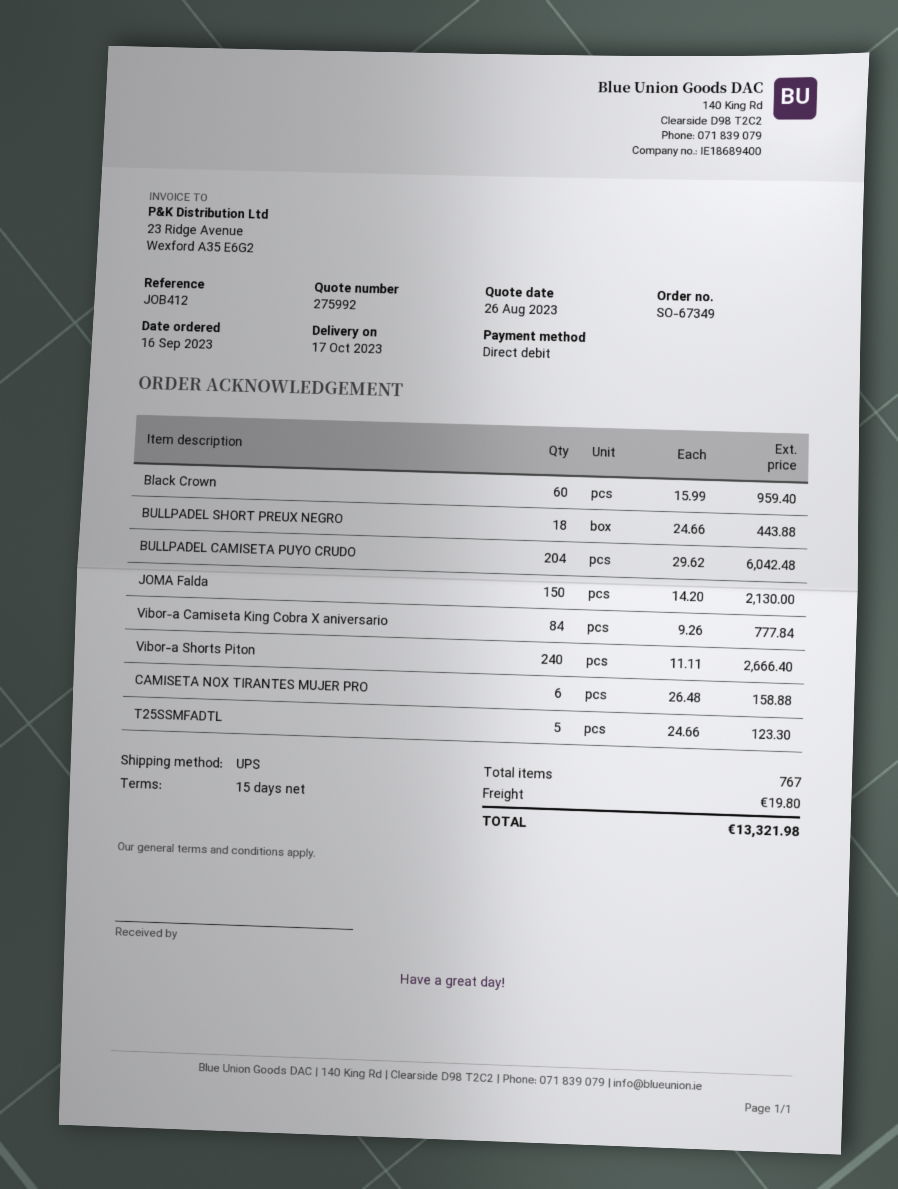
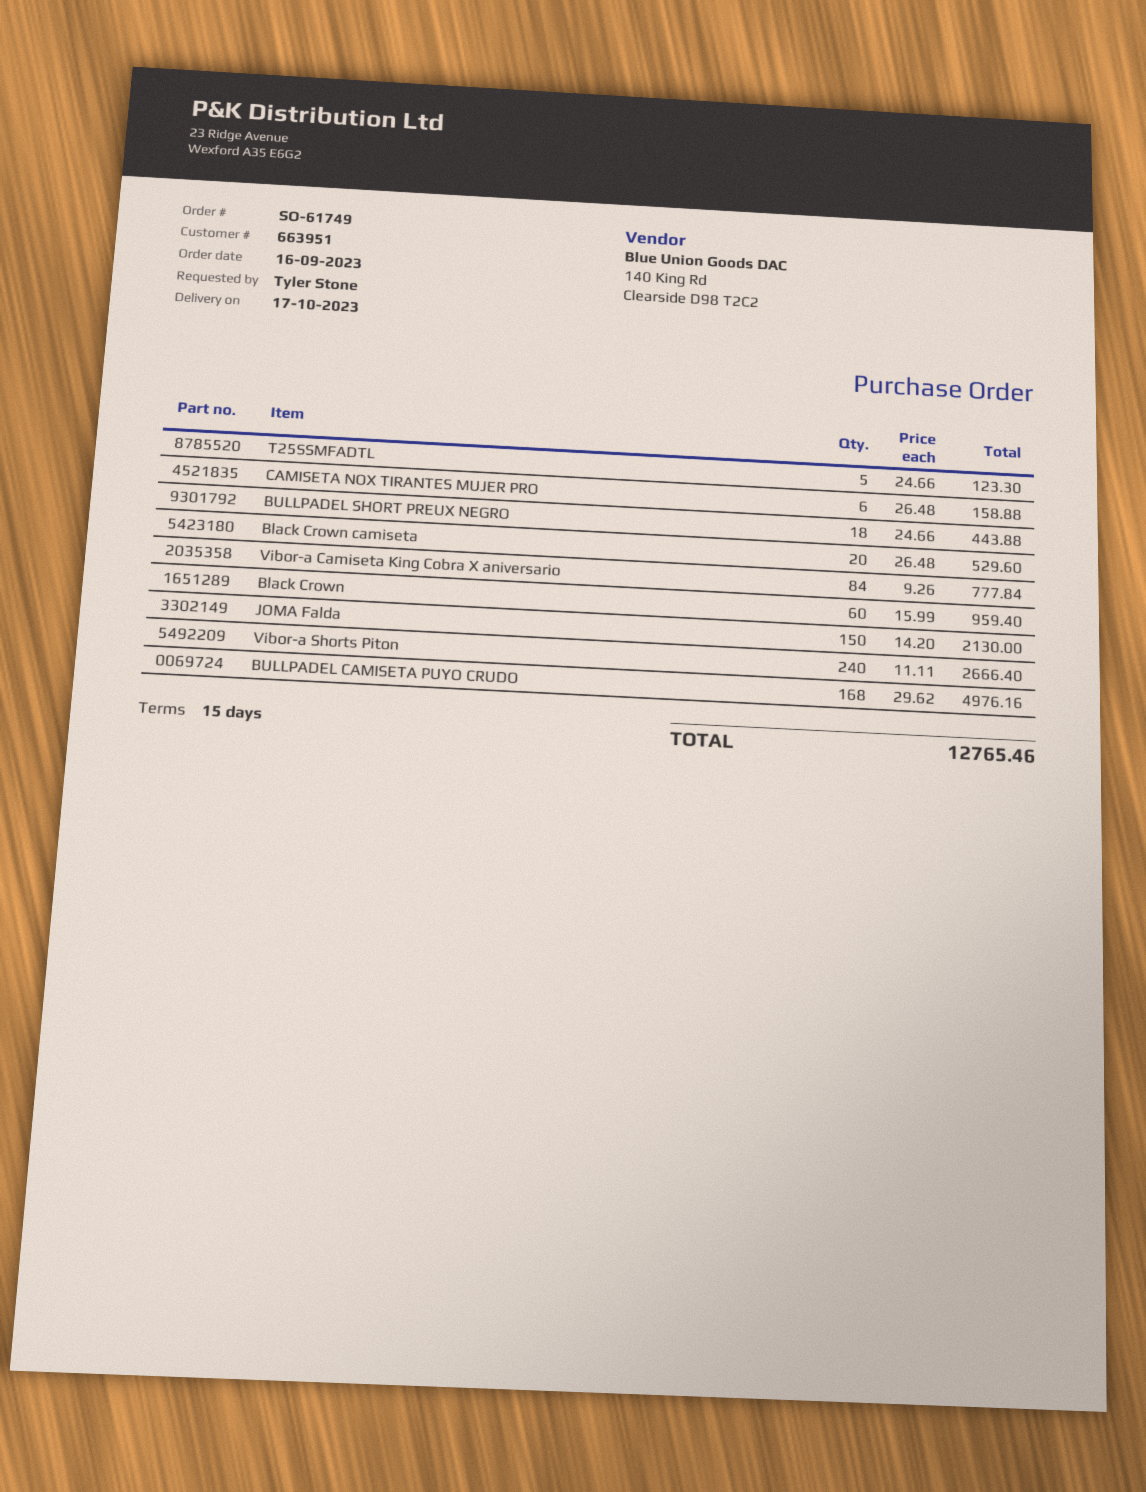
order number: SO-67349 -> SO-61749
BULLPADEL CAMISETA PUYO CRUDO: 204 x 29.62 = 6042.48 -> 168 x 29.62 = 4976.16
Black Crown camiseta: none -> 20 x 26.48 = 529.60
shipping: 19.80 -> none
total: 13321.98 -> 12765.46

